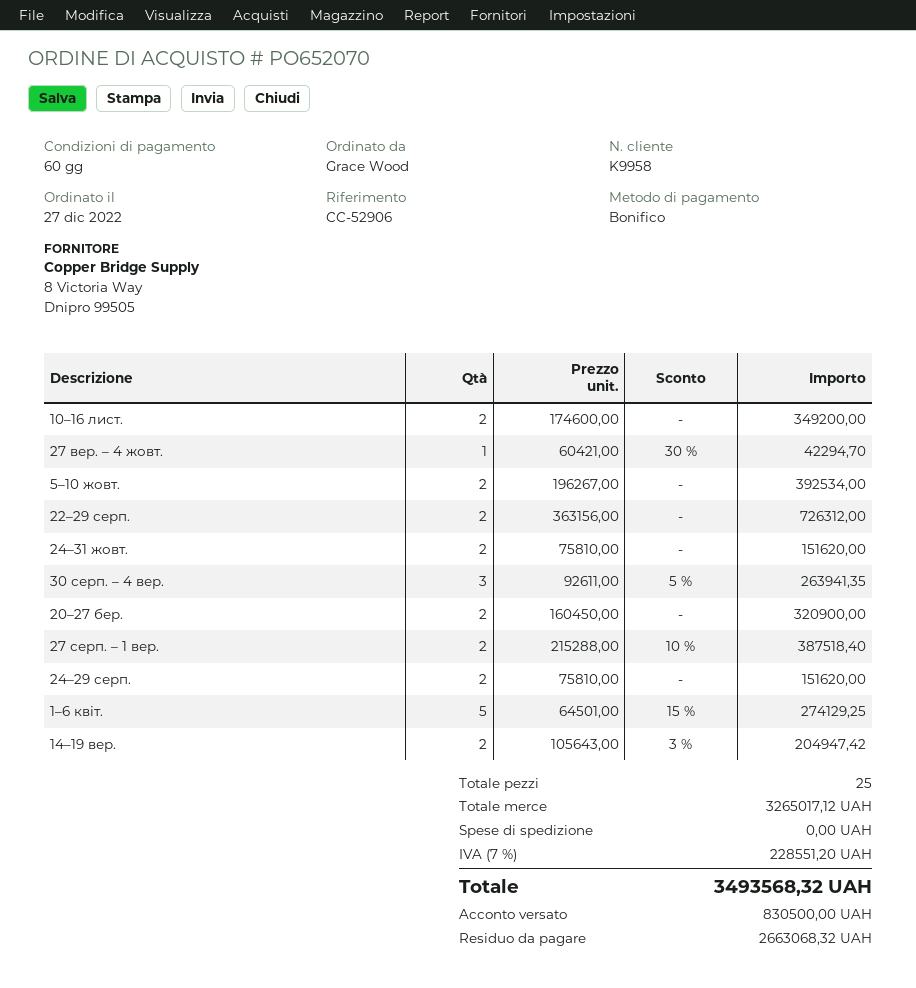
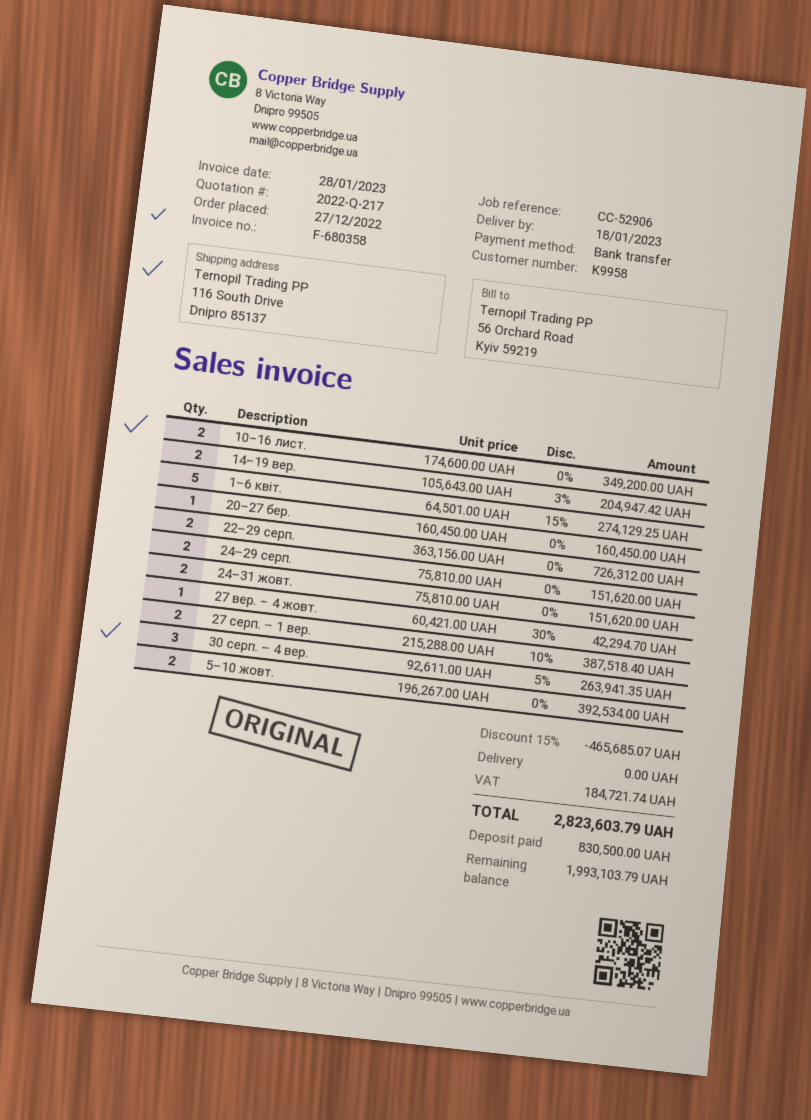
20–27 бер.: 2 x 160450.00 = 320900.00 -> 1 x 160450.00 = 160450.00
discount: none -> 15% = 465685.07
tax: 228551.20 -> 184721.74
total: 3493568.32 -> 2823603.79
balance: 2663068.32 -> 1993103.79

